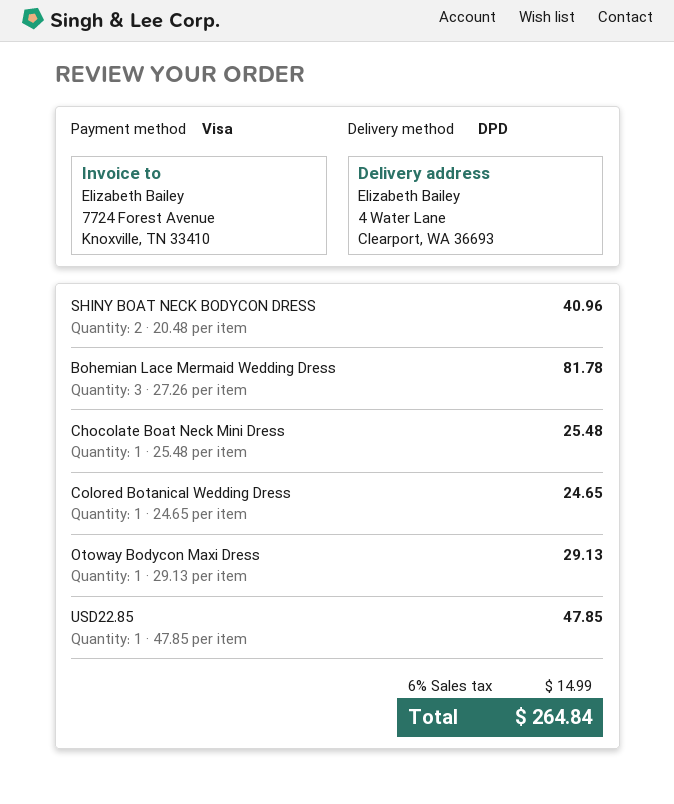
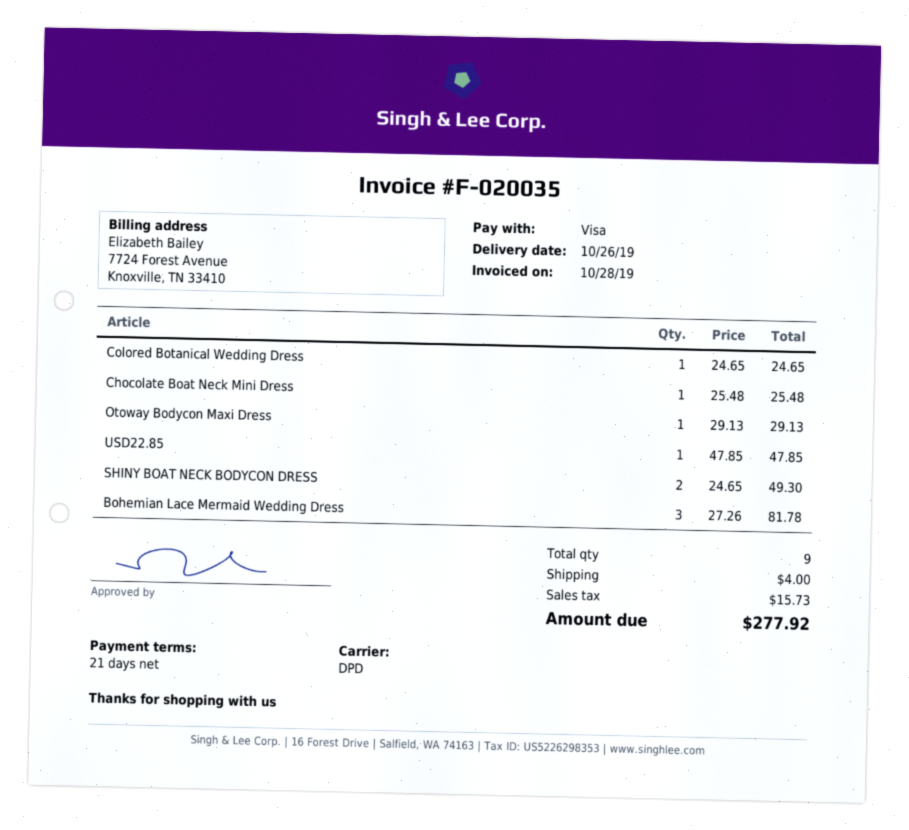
SHINY BOAT NECK BODYCON DRESS: 2 x 20.48 = 40.96 -> 2 x 24.65 = 49.30
shipping: none -> 4.00
tax: 14.99 -> 15.73
total: 264.84 -> 277.92

